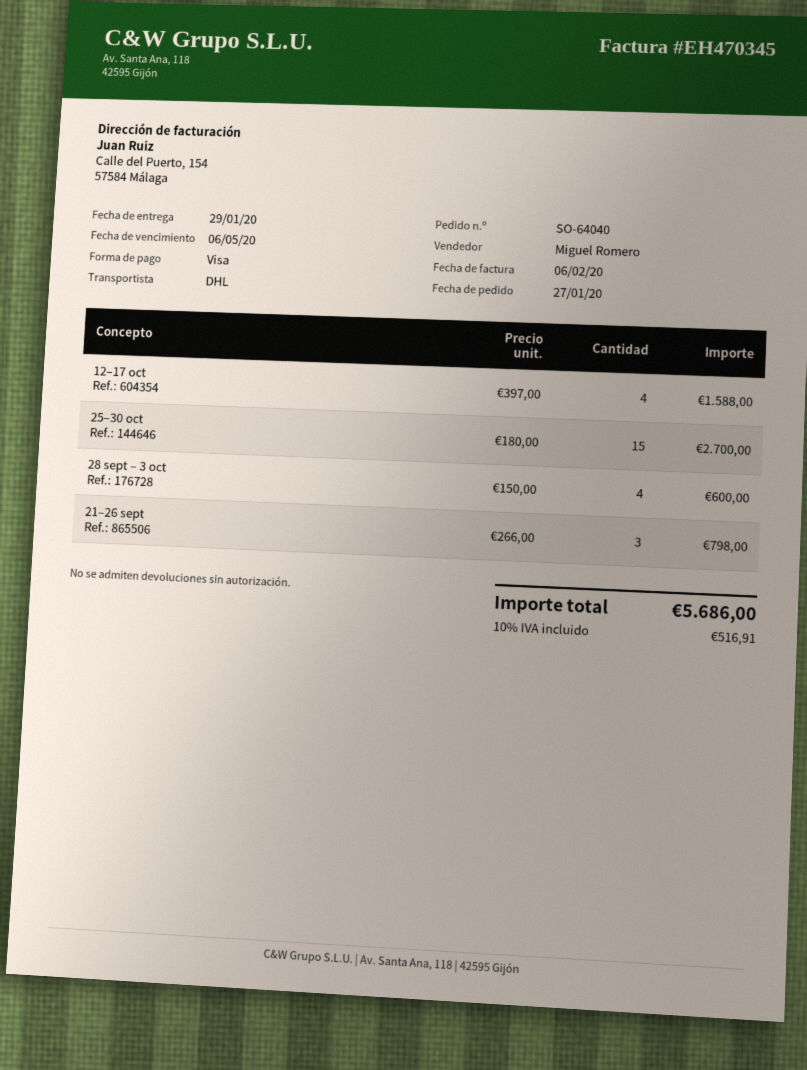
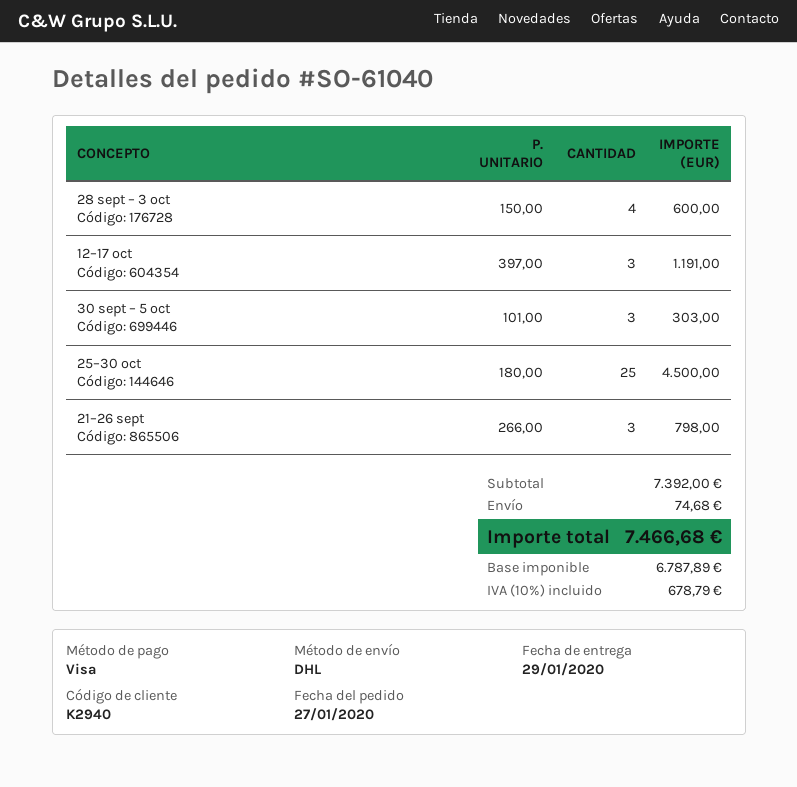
order number: SO-64040 -> SO-61040
12–17 oct: 4 x 397.00 = 1588.00 -> 3 x 397.00 = 1191.00
25–30 oct: 15 x 180.00 = 2700.00 -> 25 x 180.00 = 4500.00
30 sept – 5 oct: none -> 3 x 101.00 = 303.00
shipping: none -> 74.68
tax: 10% = 516.91 -> 10% = 678.79
total: 5686.00 -> 7466.68

